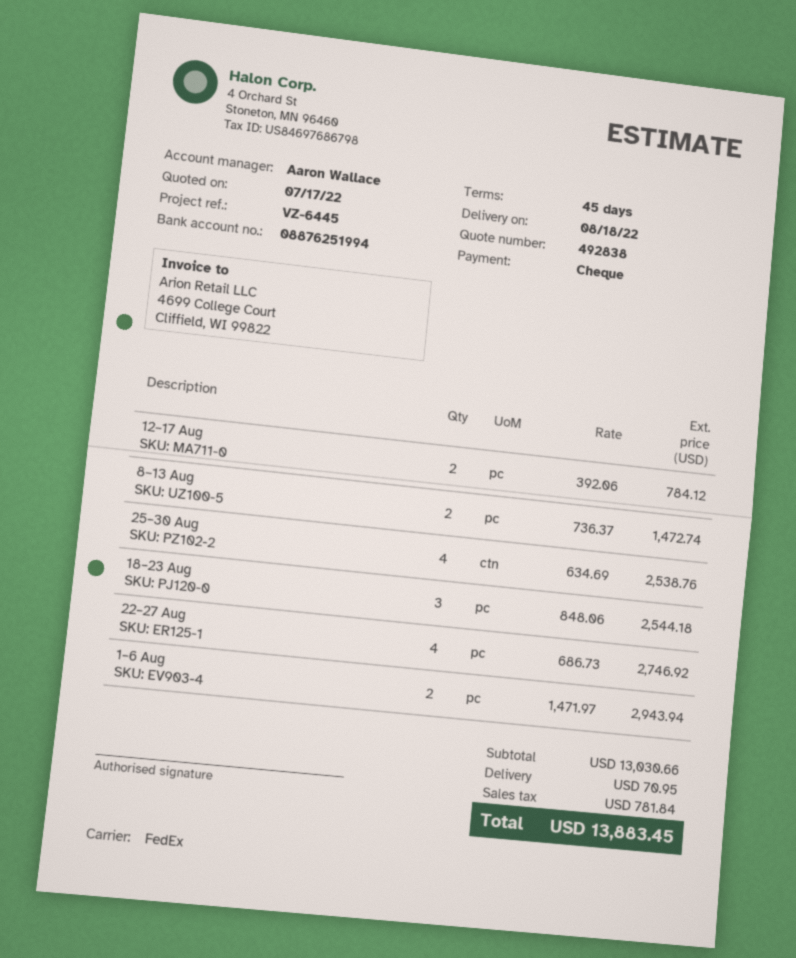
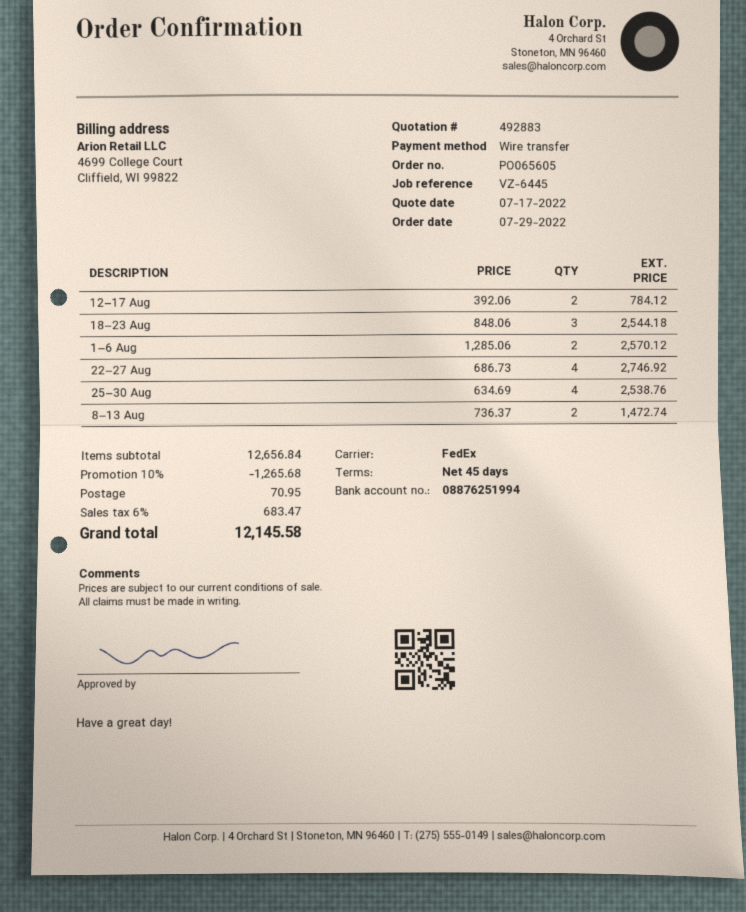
quote number: 492838 -> 492883
payment method: cheque -> bank transfer
1–6 Aug: 2 x 1471.97 = 2943.94 -> 2 x 1285.06 = 2570.12
subtotal: 13030.66 -> 12656.84
discount: none -> 10% = 1265.68
tax: 781.84 -> 683.47
total: 13883.45 -> 12145.58

